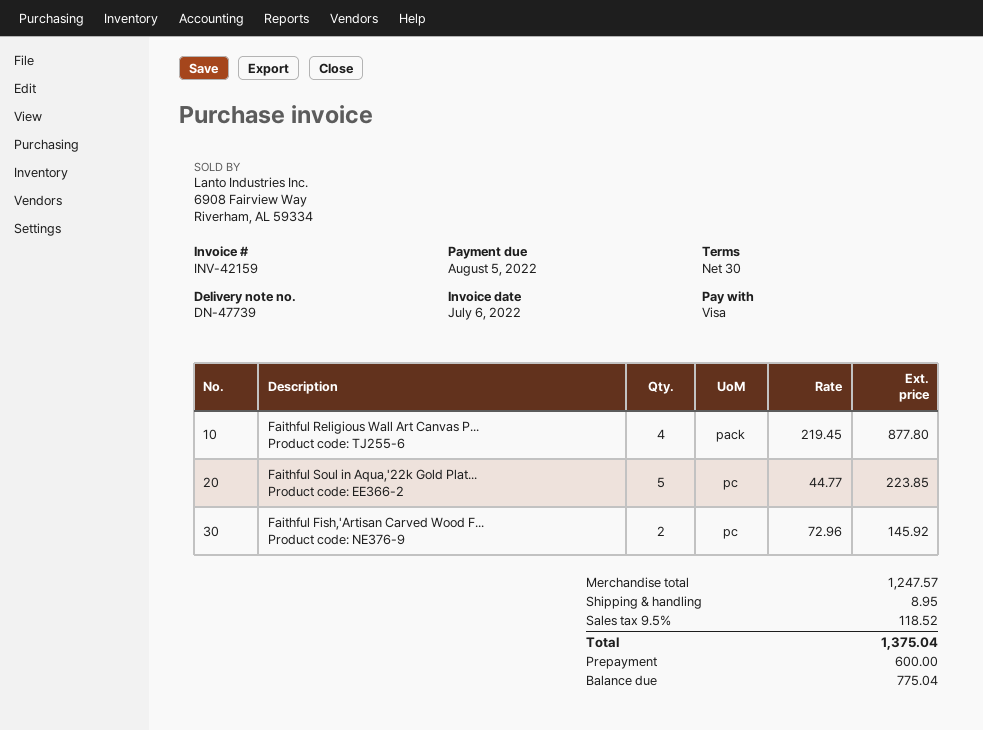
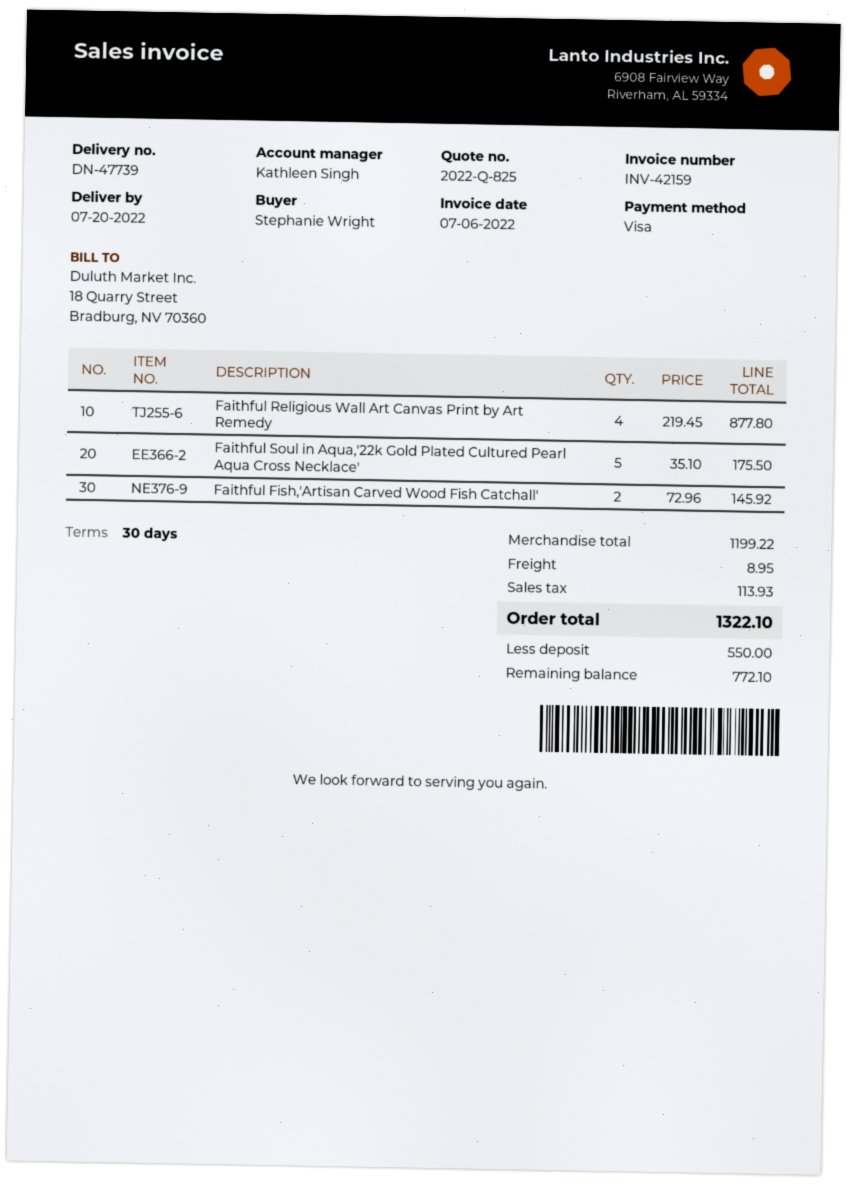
Faithful Soul in Aqua,'22k Gold Plat...: 5 x 44.77 = 223.85 -> 5 x 35.10 = 175.50
subtotal: 1247.57 -> 1199.22
tax: 118.52 -> 113.93
total: 1375.04 -> 1322.10
deposit: 600.00 -> 550.00
balance: 775.04 -> 772.10

